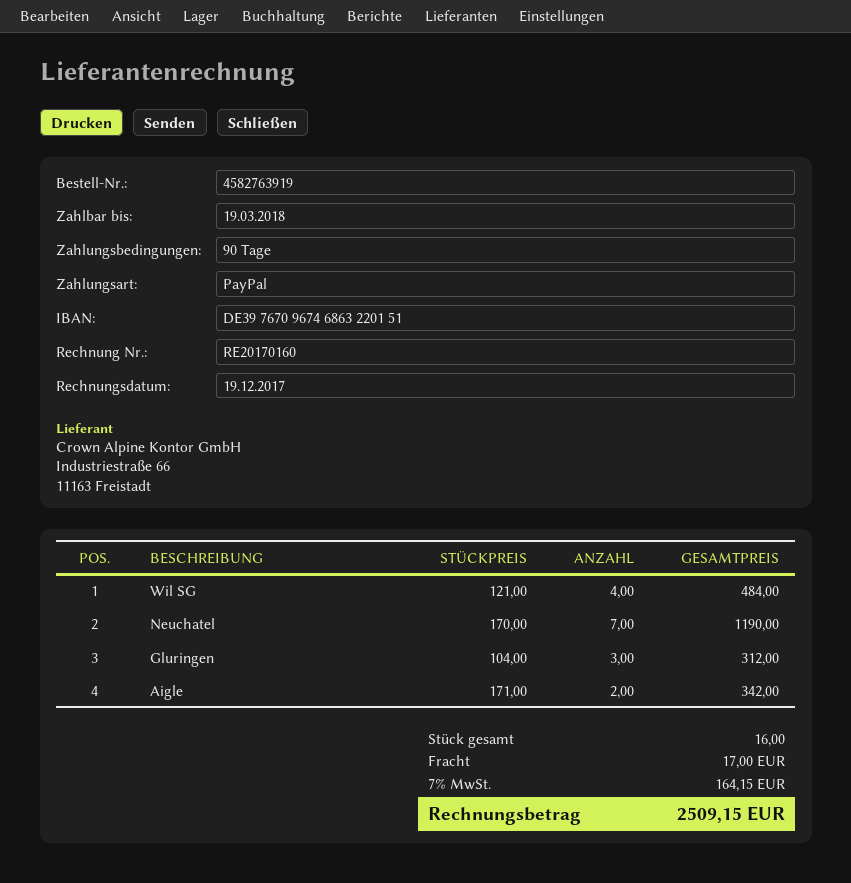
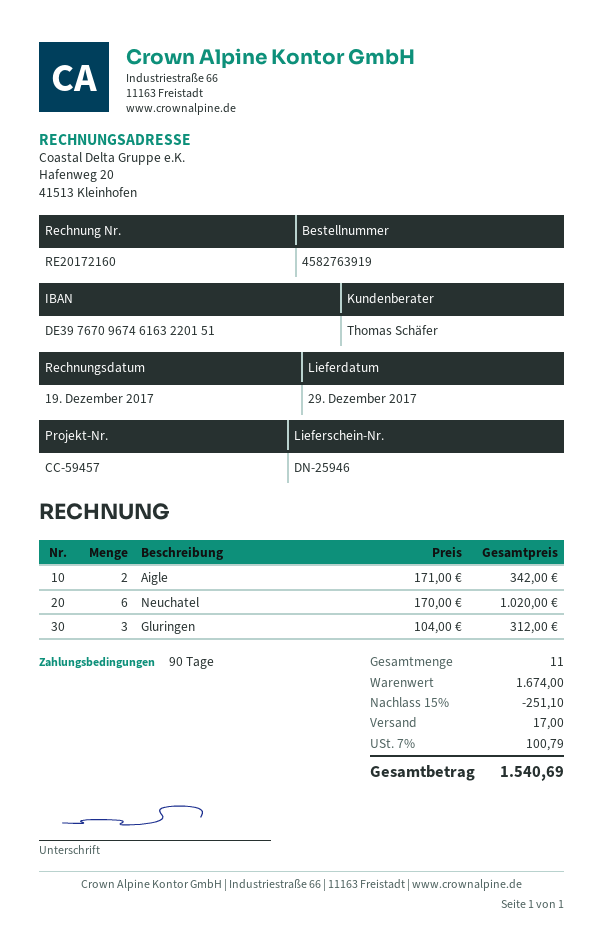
invoice number: RE20170160 -> RE20172160
bank account: DE39767096746863220151 -> DE39767096746163220151
Wil SG: 4 x 121.00 = 484.00 -> none
Neuchatel: 7 x 170.00 = 1190.00 -> 6 x 170.00 = 1020.00
total quantity: 16 -> 11
discount: none -> 15% = 251.10
tax: 7% = 164.15 -> 7% = 100.79
total: 2509.15 -> 1540.69

